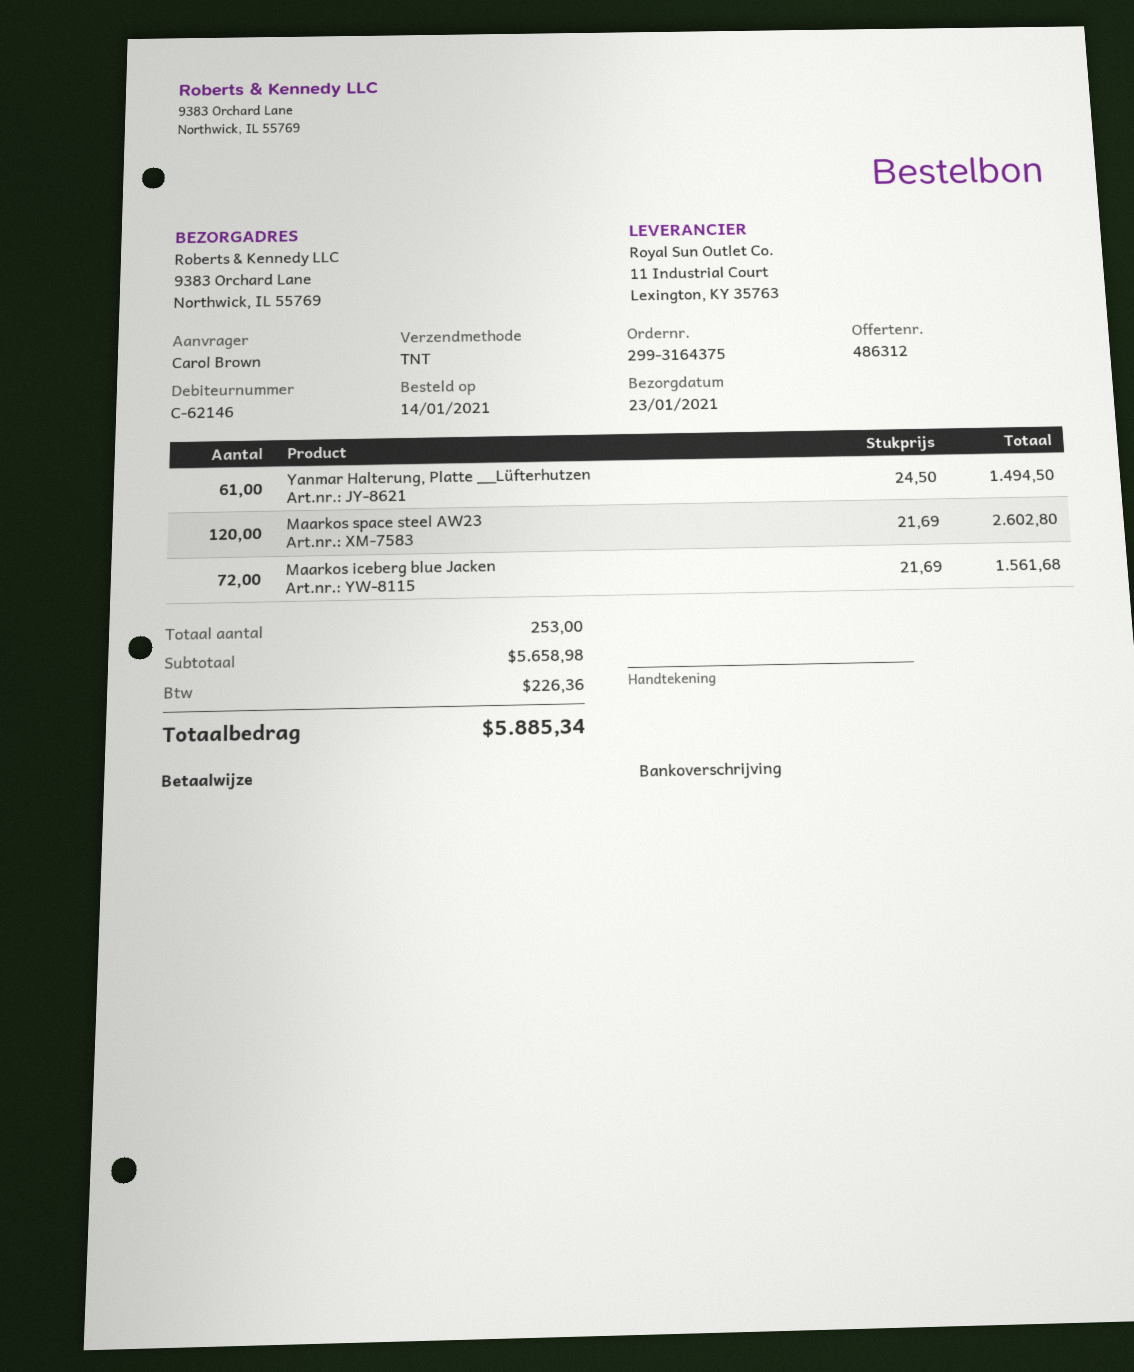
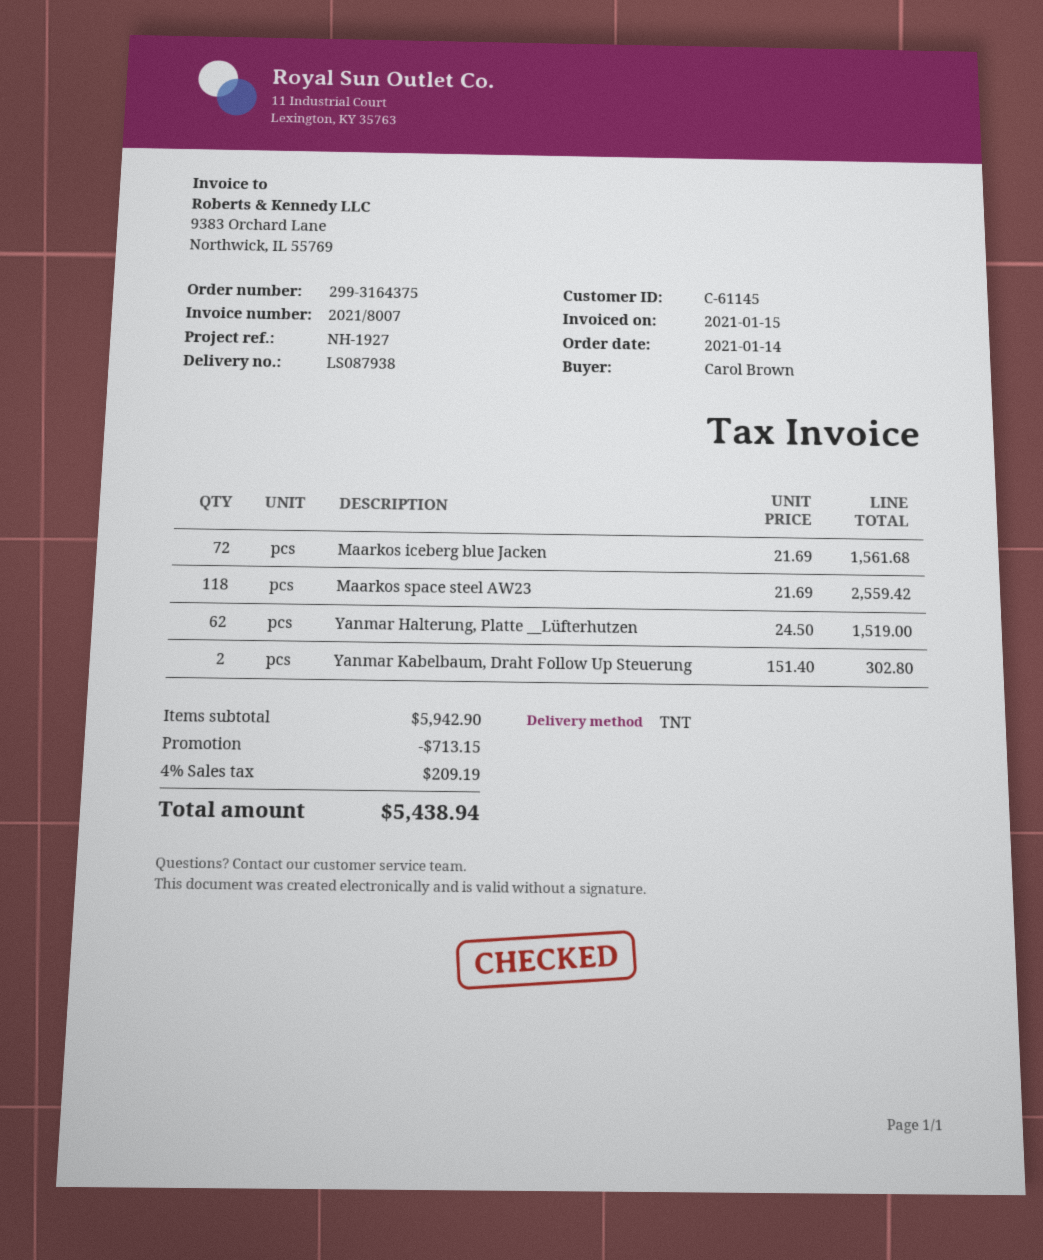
customer number: C-62146 -> C-61145
Yanmar Halterung, Platte __Lüfterhutzen: 61 x 24.50 = 1494.50 -> 62 x 24.50 = 1519.00
Maarkos space steel AW23: 120 x 21.69 = 2602.80 -> 118 x 21.69 = 2559.42
Yanmar Kabelbaum, Draht Follow Up Steuerung: none -> 2 x 151.40 = 302.80
subtotal: 5658.98 -> 5942.90
discount: none -> 713.15
tax: 226.36 -> 209.19
total: 5885.34 -> 5438.94

